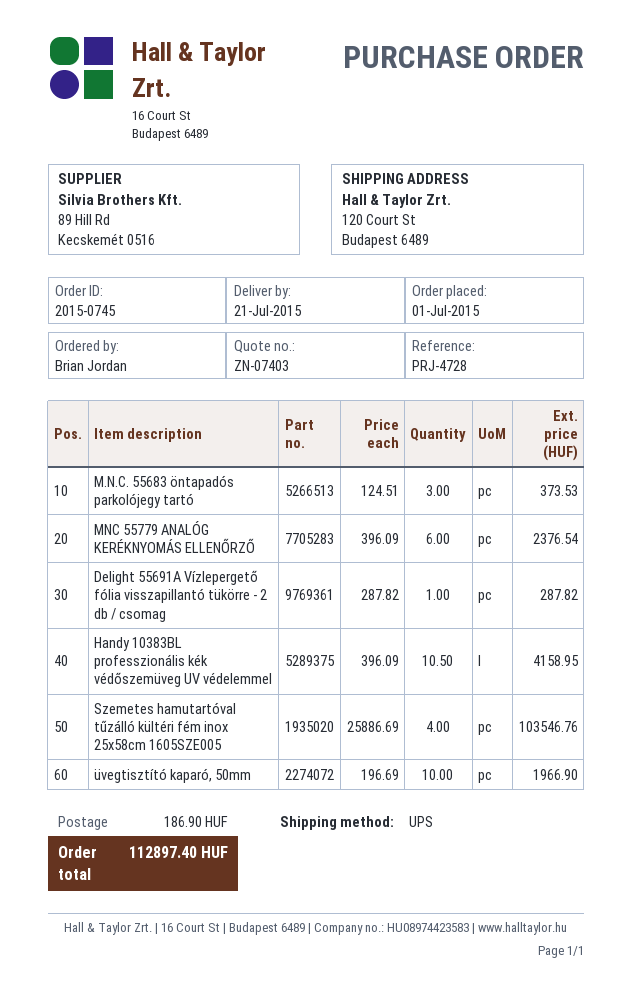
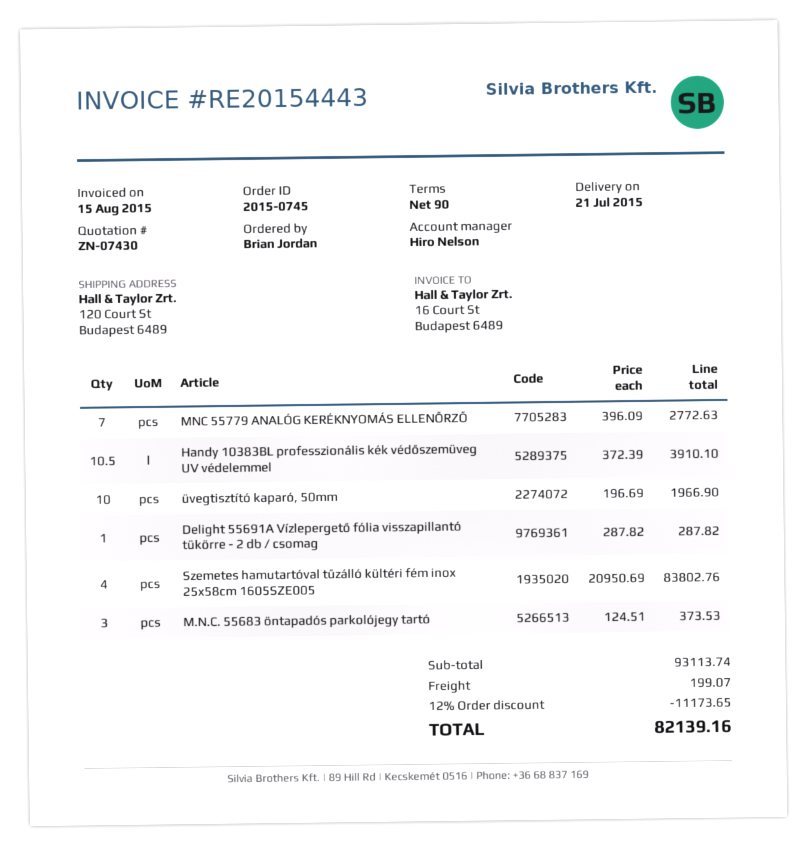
quote number: ZN-07403 -> ZN-07430
MNC 55779 ANALÓG KERÉKNYOMÁS ELLENŐRZŐ: 6 x 396.09 = 2376.54 -> 7 x 396.09 = 2772.63
Handy 10383BL professzionális kék védőszemüveg UV védelemmel: 10.5 x 396.09 = 4158.95 -> 10.5 x 372.39 = 3910.10
Szemetes hamutartóval tűzálló kültéri fém inox 25x58cm 1605SZE005: 4 x 25886.69 = 103546.76 -> 4 x 20950.69 = 83802.76
discount: none -> 12% = 11173.65
shipping: 186.90 -> 199.07
total: 112897.40 -> 82139.16

